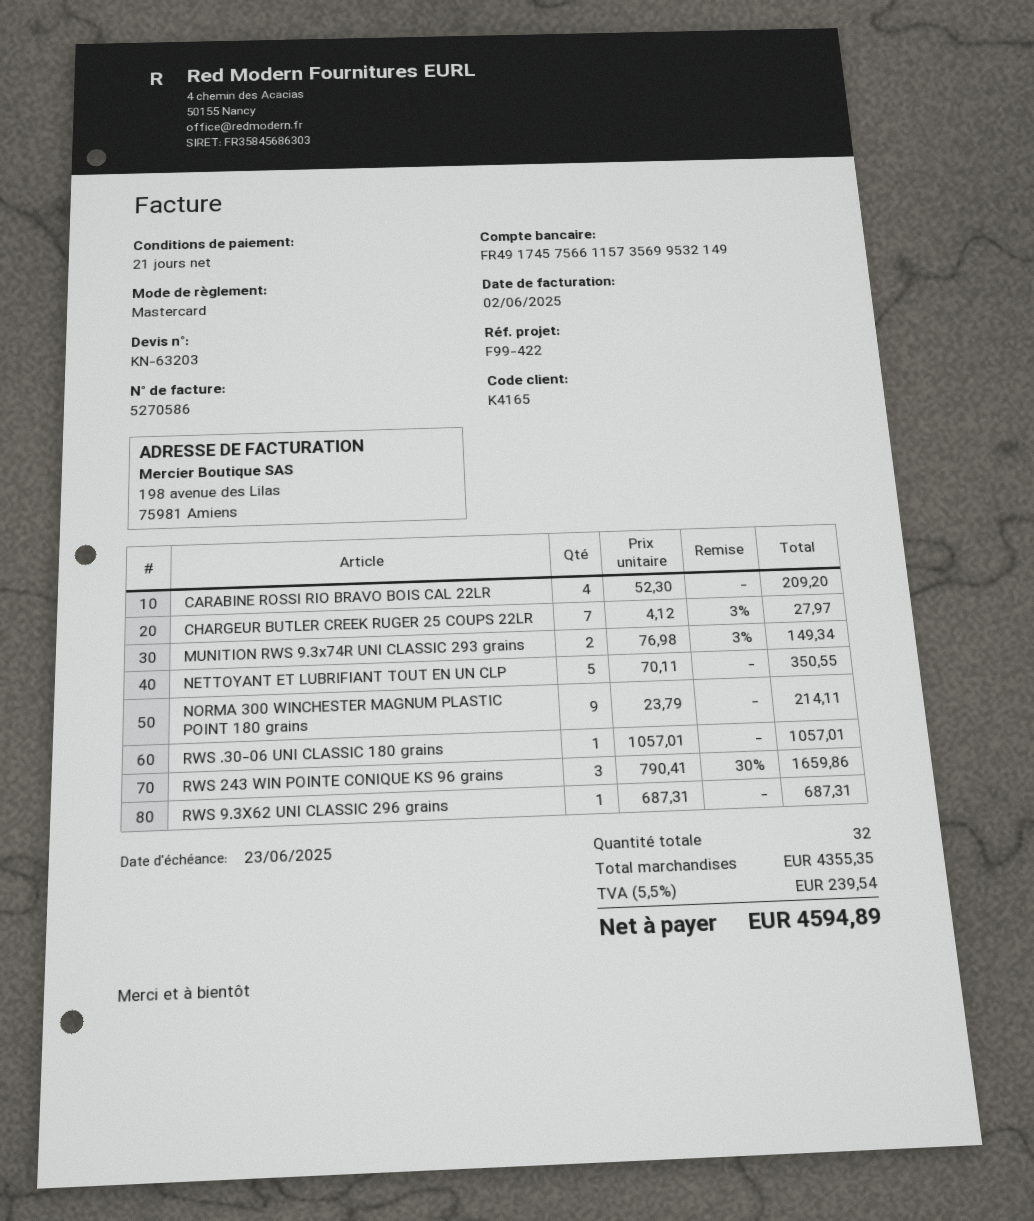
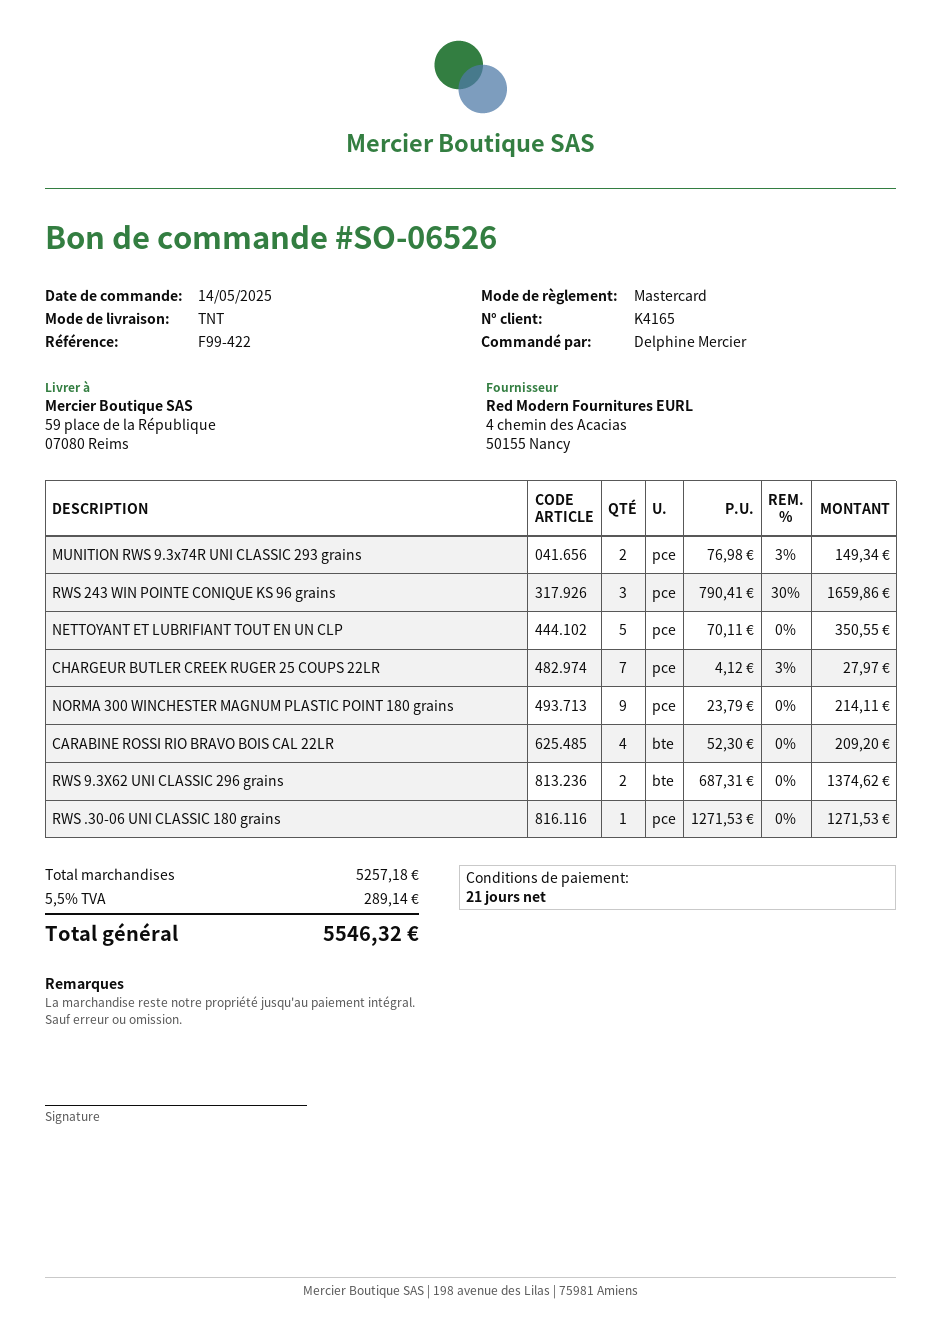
RWS .30-06 UNI CLASSIC 180 grains: 1 x 1057.01 = 1057.01 -> 1 x 1271.53 = 1271.53
RWS 9.3X62 UNI CLASSIC 296 grains: 1 x 687.31 = 687.31 -> 2 x 687.31 = 1374.62
subtotal: 4355.35 -> 5257.18
tax: 5.5% = 239.54 -> 5.5% = 289.14
total: 4594.89 -> 5546.32

